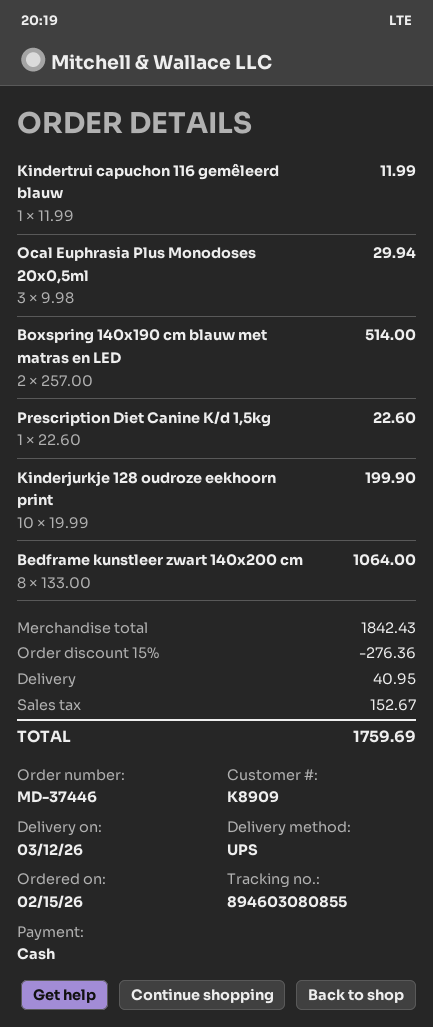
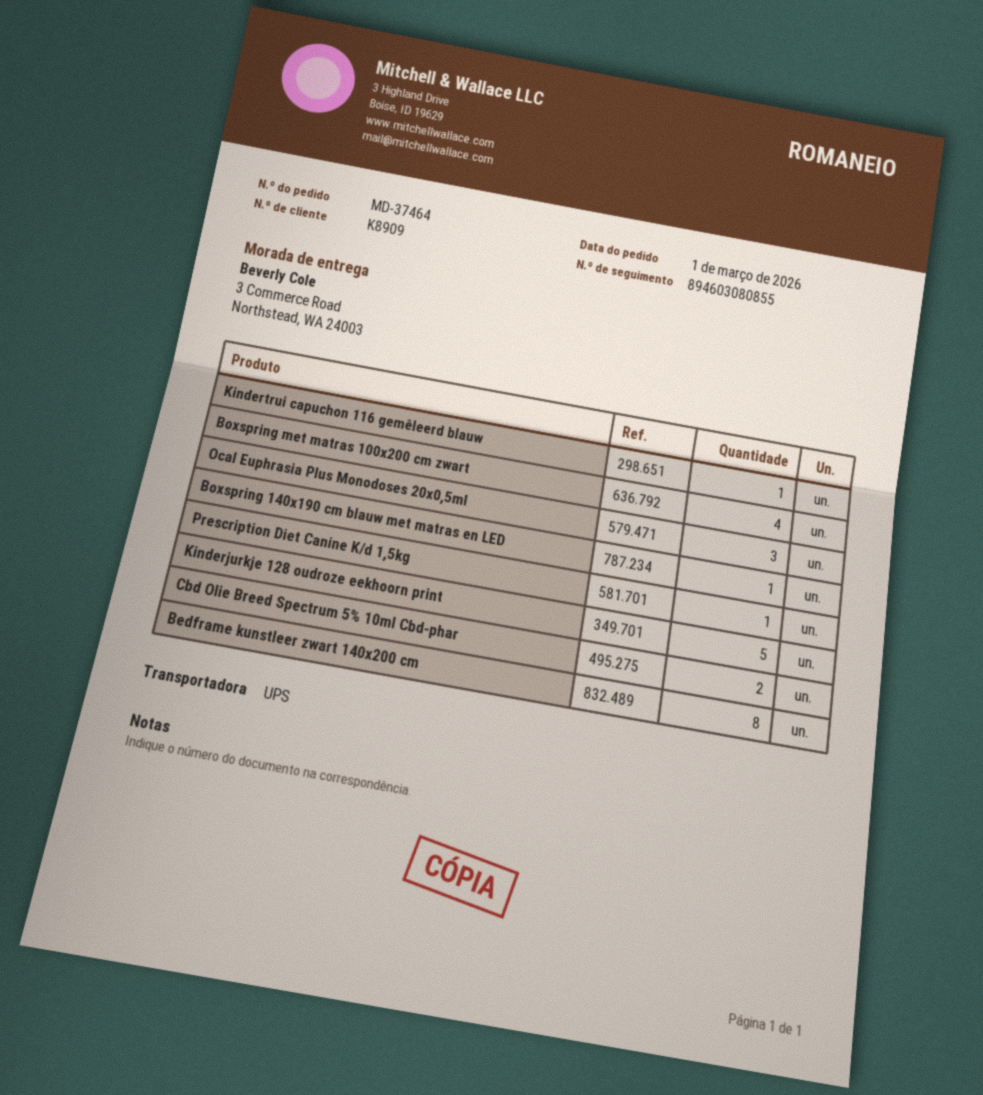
order number: MD-37446 -> MD-37464
order date: 2026-02-15 -> 2026-03-01
Boxspring 140x190 cm blauw met matras en LED: 2 -> 1
Kinderjurkje 128 oudroze eekhoorn print: 10 -> 5
Boxspring met matras 100x200 cm zwart: none -> 4
Cbd Olie Breed Spectrum 5% 10ml Cbd-phar: none -> 2

